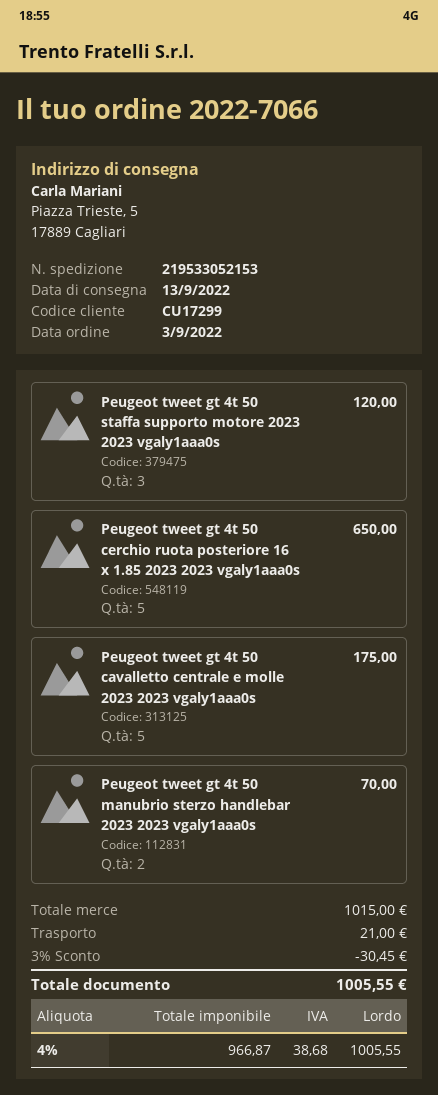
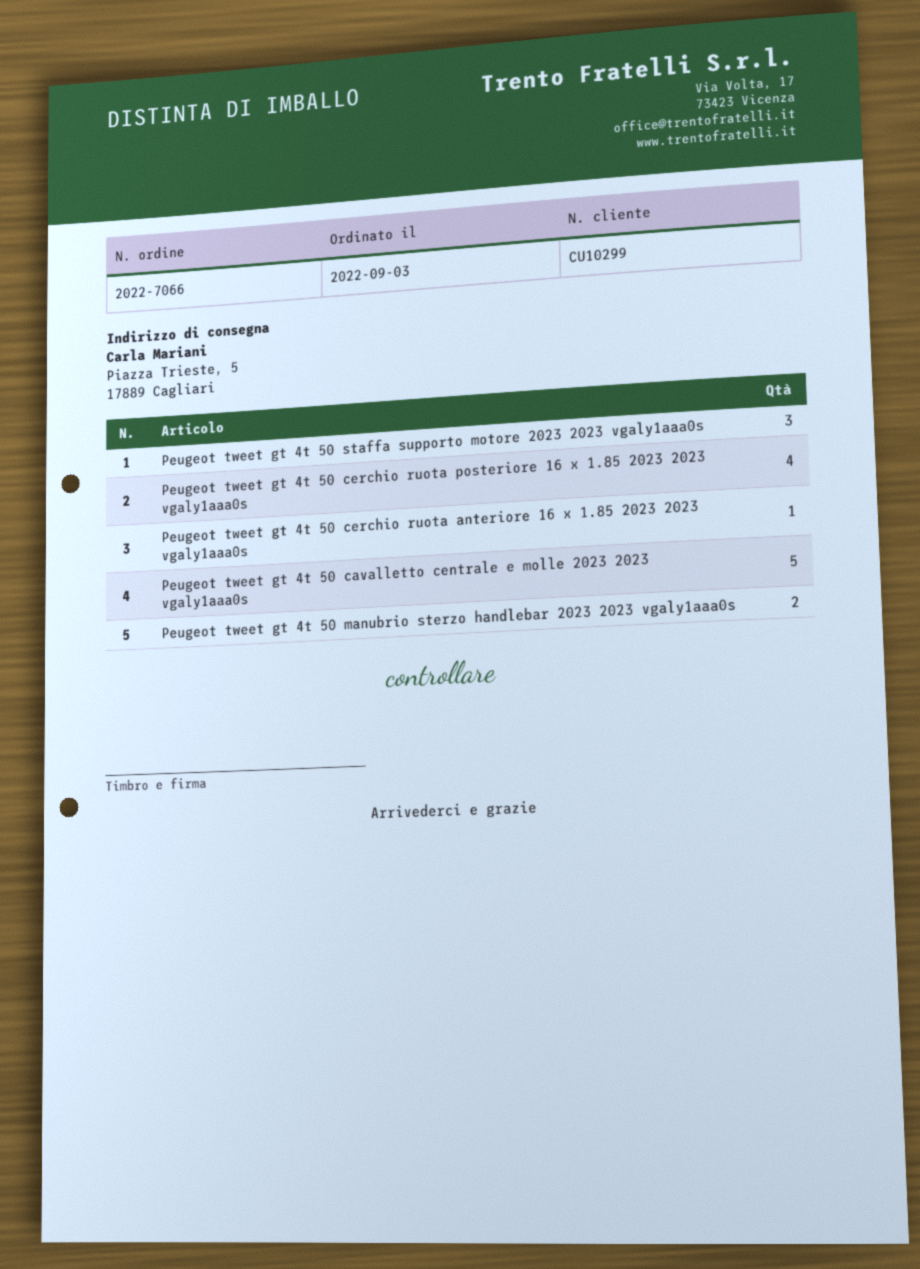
customer number: CU17299 -> CU10299
Peugeot tweet gt 4t 50 cerchio ruota posteriore 16 x 1.85 2023 2023 vgaly1aaa0s: 5 -> 4
Peugeot tweet gt 4t 50 cerchio ruota anteriore 16 x 1.85 2023 2023 vgaly1aaa0s: none -> 1

